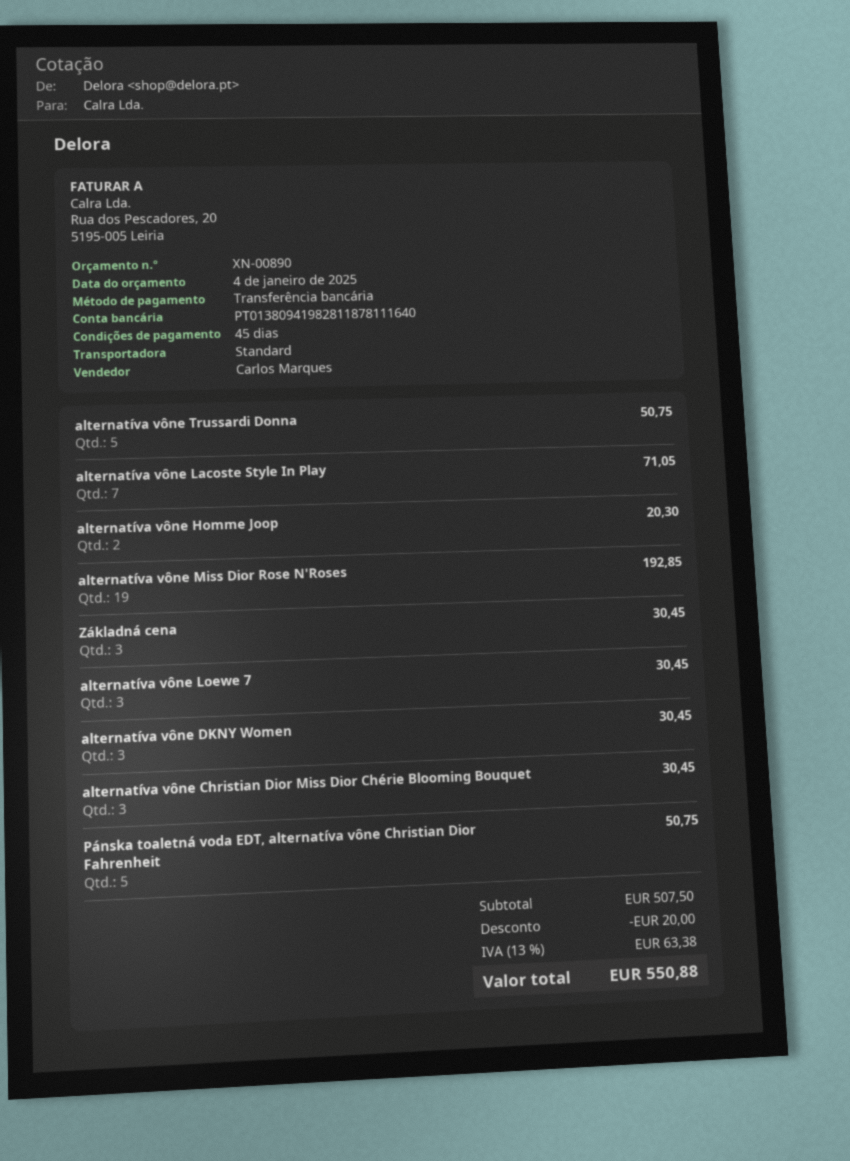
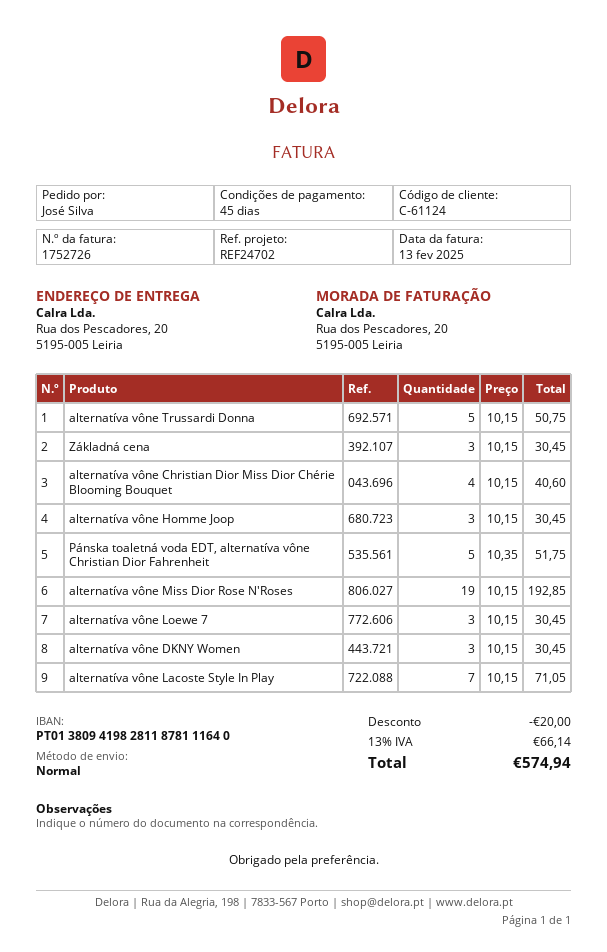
alternatíva vône Homme Joop: 2 for 20.30 -> 3 for 30.45
alternatíva vône Christian Dior Miss Dior Chérie Blooming Bouquet: 3 for 30.45 -> 4 for 40.60
Pánska toaletná voda EDT, alternatíva vône Christian Dior Fahrenheit: 5 for 50.75 -> 5 for 51.75
tax: 13% = 63.38 -> 13% = 66.14
total: 550.88 -> 574.94

